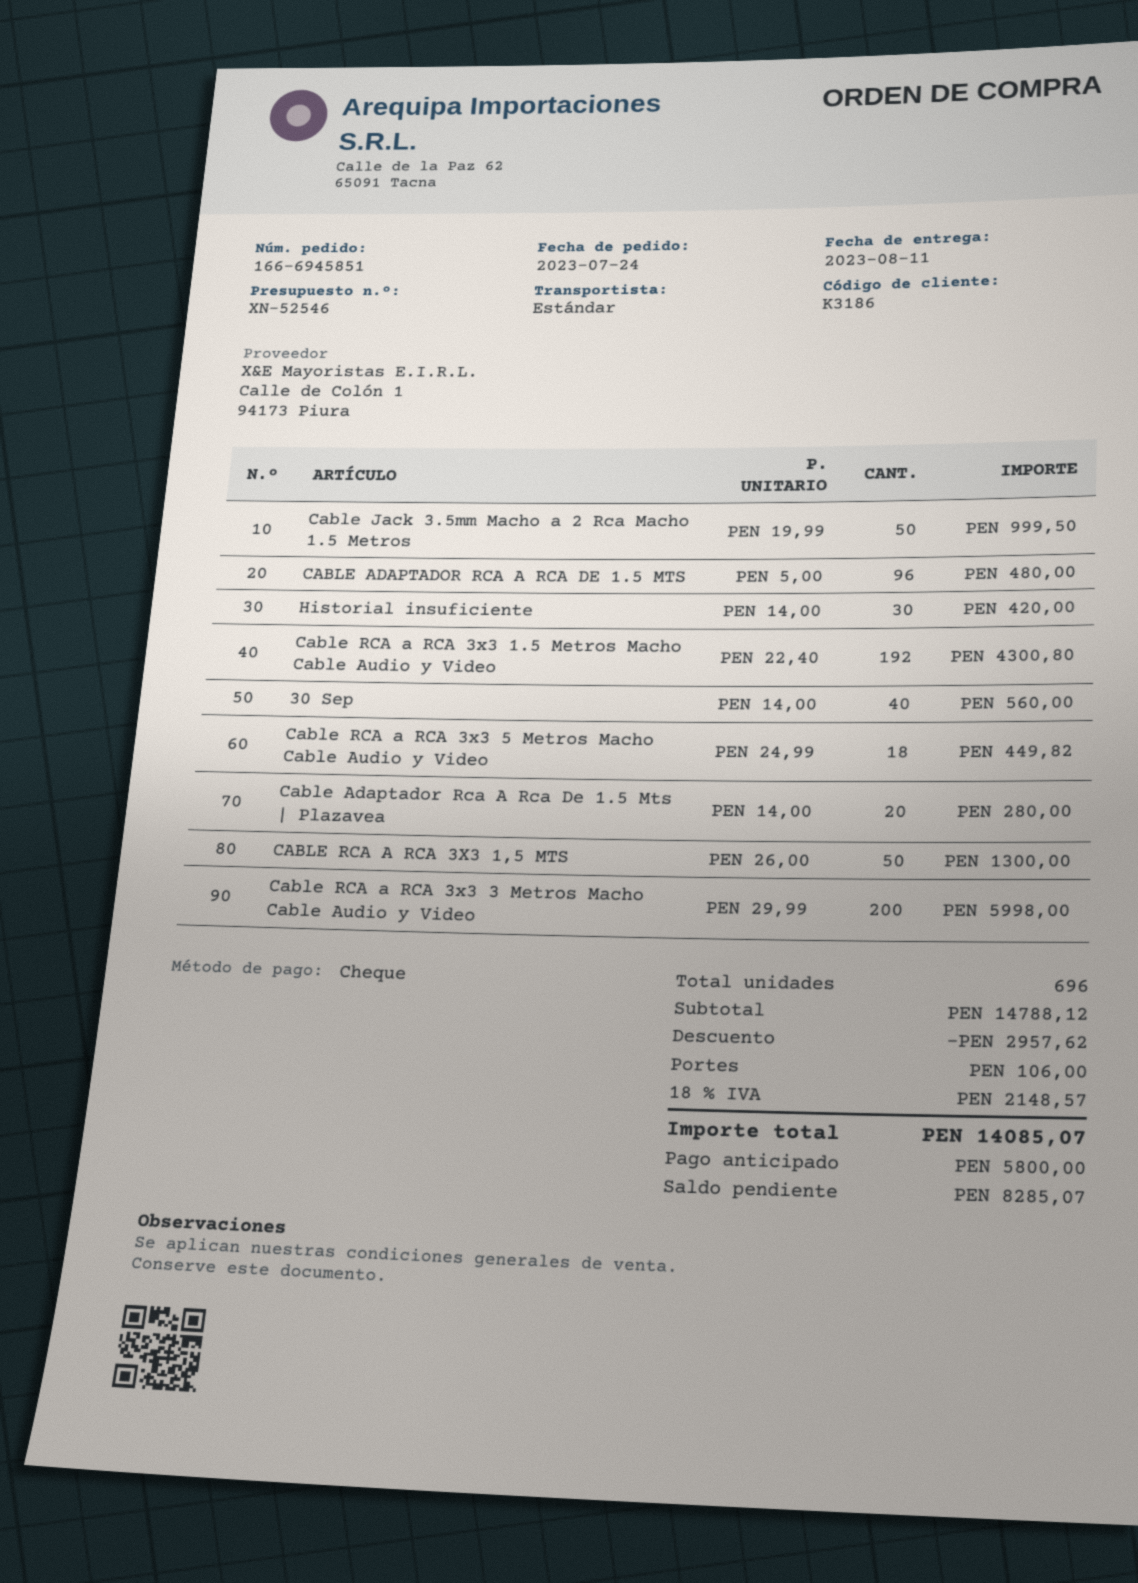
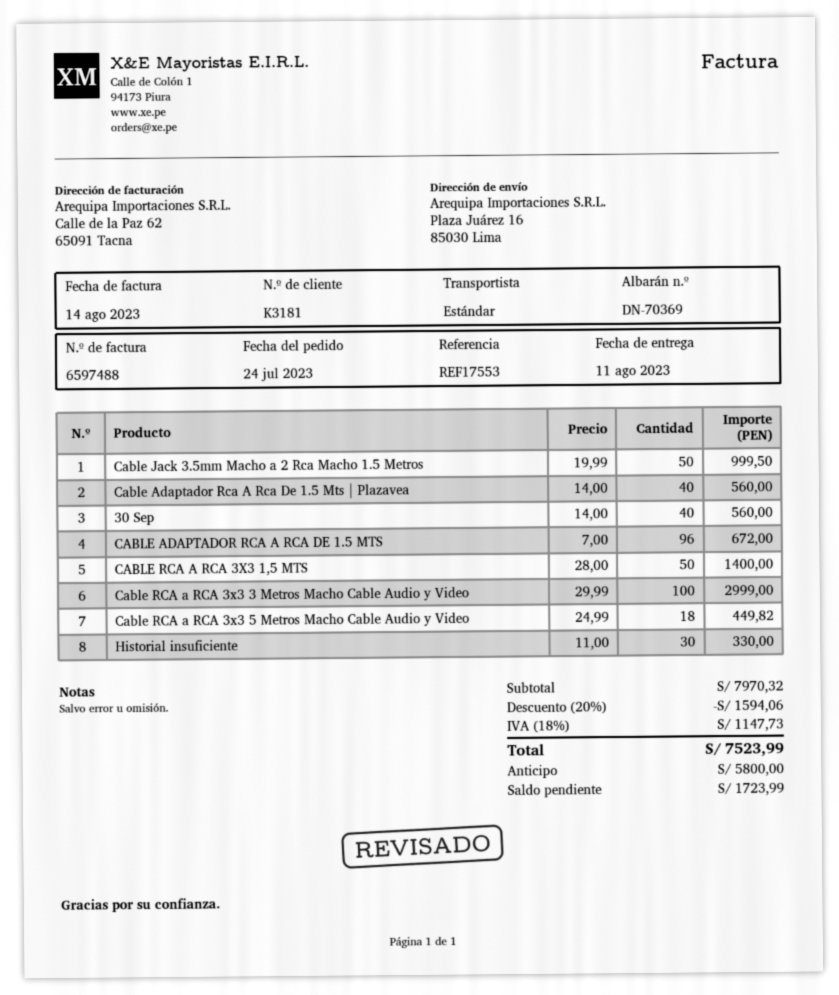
customer number: K3186 -> K3181
CABLE ADAPTADOR RCA A RCA DE 1.5 MTS: 96 x 5.00 = 480.00 -> 96 x 7.00 = 672.00
Historial insuficiente: 30 x 14.00 = 420.00 -> 30 x 11.00 = 330.00
Cable RCA a RCA 3x3 1.5 Metros Macho Cable Audio y Video: 192 x 22.40 = 4300.80 -> none
Cable Adaptador Rca A Rca De 1.5 Mts | Plazavea: 20 x 14.00 = 280.00 -> 40 x 14.00 = 560.00
CABLE RCA A RCA 3X3 1,5 MTS: 50 x 26.00 = 1300.00 -> 50 x 28.00 = 1400.00
Cable RCA a RCA 3x3 3 Metros Macho Cable Audio y Video: 200 x 29.99 = 5998.00 -> 100 x 29.99 = 2999.00
subtotal: 14788.12 -> 7970.32
discount: 2957.62 -> 1594.06
shipping: 106.00 -> none
tax: 18% = 2148.57 -> 18% = 1147.73
total: 14085.07 -> 7523.99
balance: 8285.07 -> 1723.99

